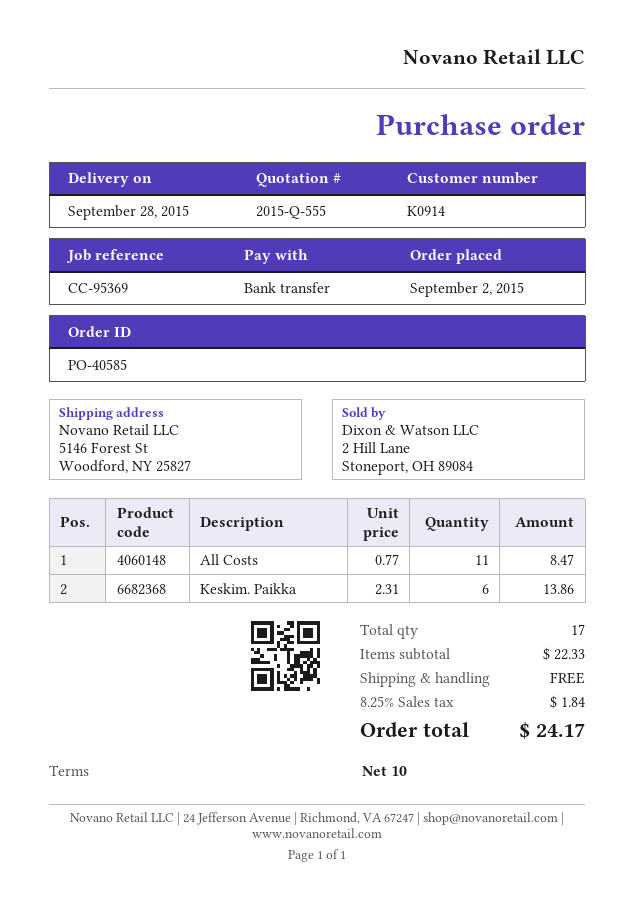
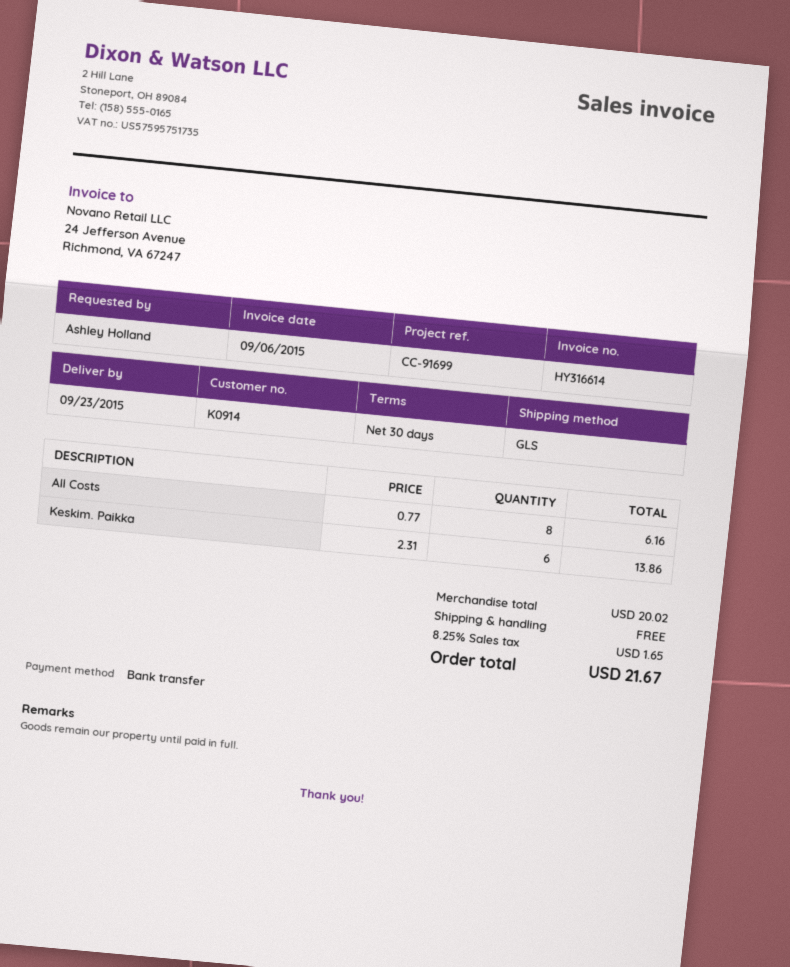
delivery date: 2015-09-28 -> 2015-09-23
payment terms: 10 days -> 30 days
reference: CC-95369 -> CC-91699
All Costs: 11 x 0.77 = 8.47 -> 8 x 0.77 = 6.16
subtotal: 22.33 -> 20.02
tax: 8.25% = 1.84 -> 8.25% = 1.65
total: 24.17 -> 21.67

